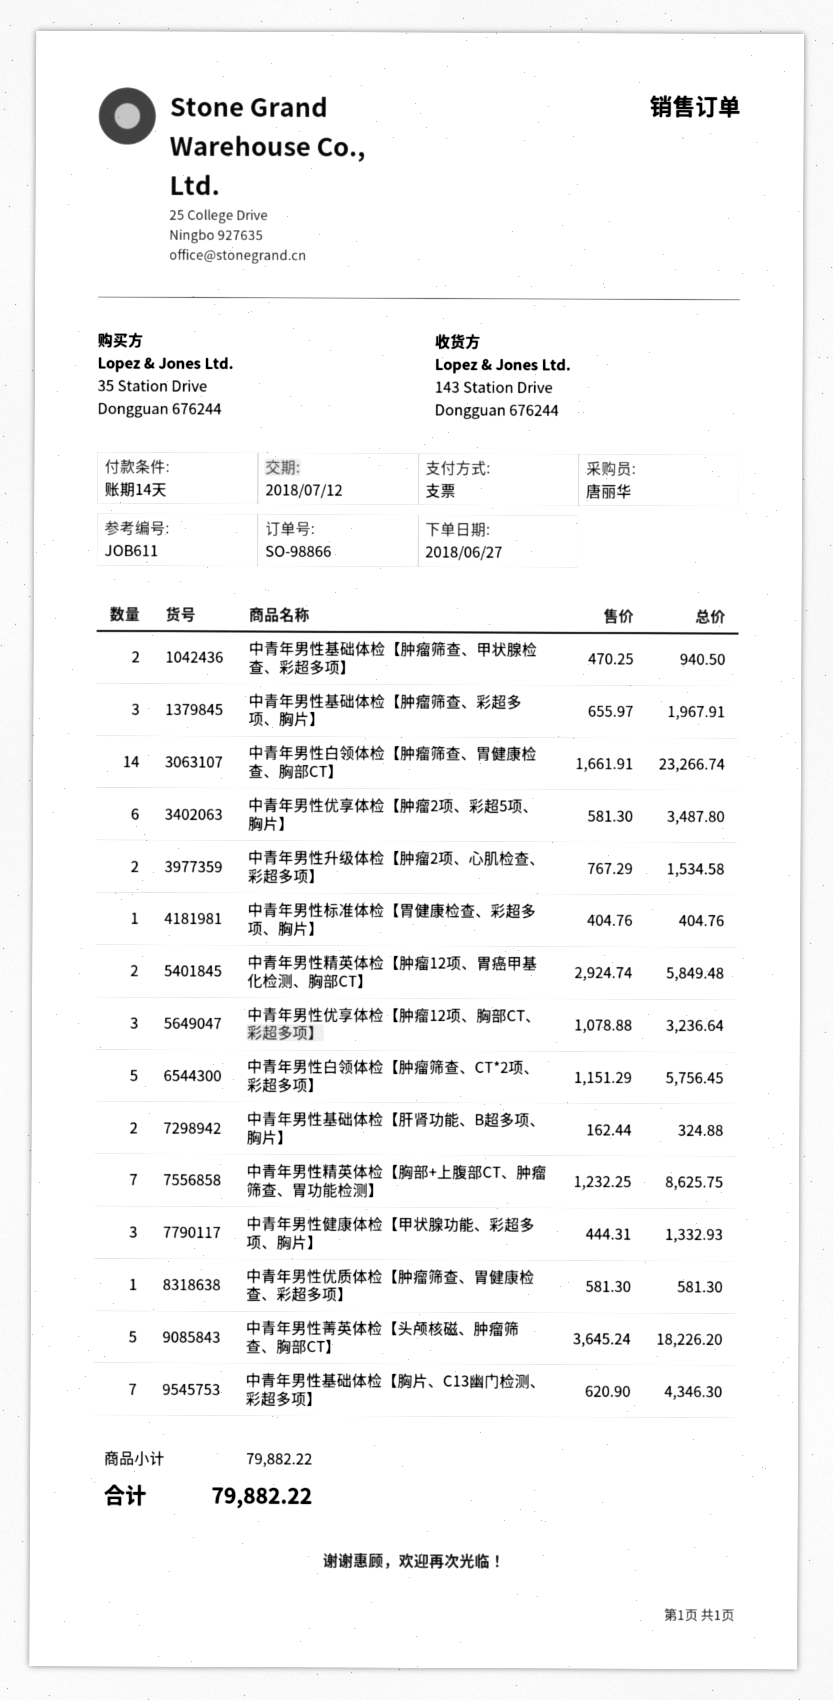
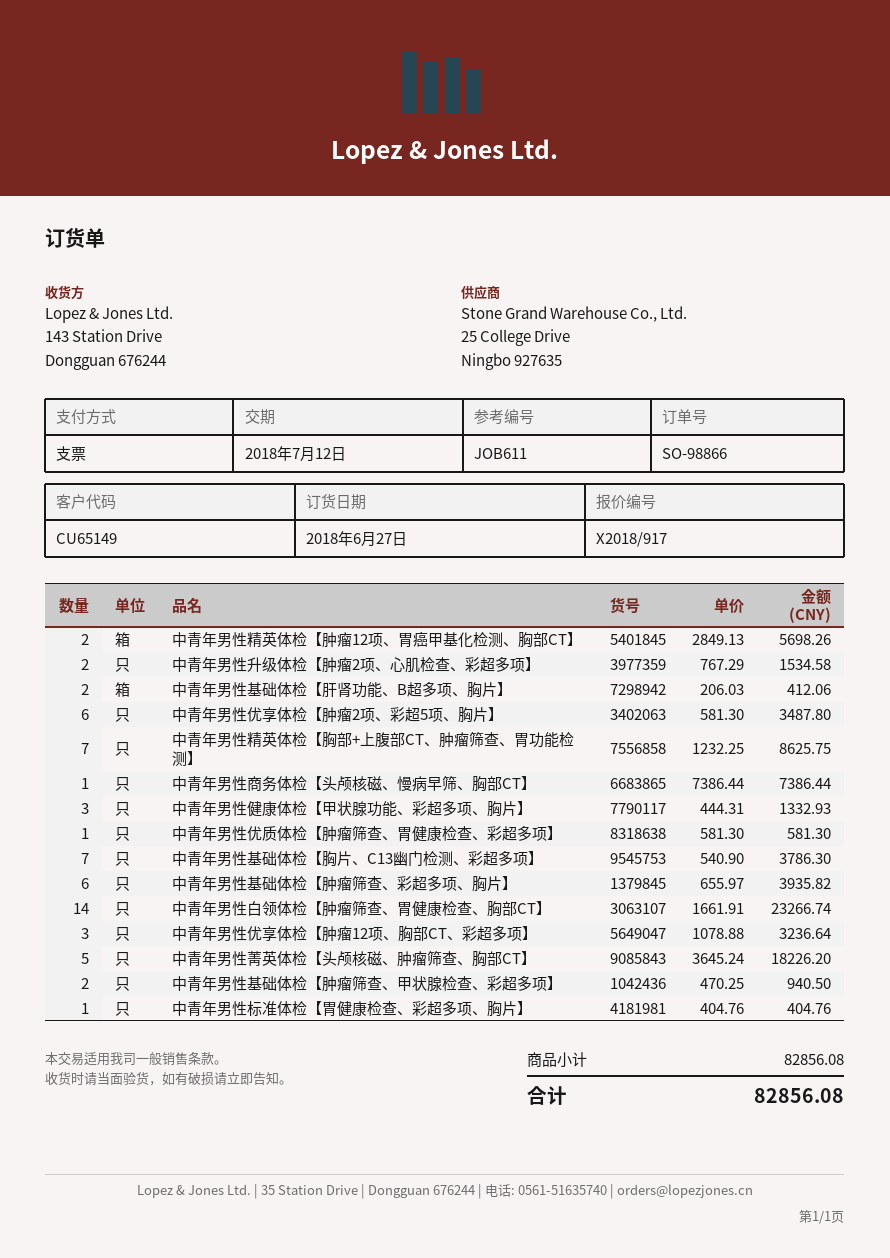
中青年男性基础体检【肿瘤筛查、彩超多项、胸片】: 3 x 655.97 = 1967.91 -> 6 x 655.97 = 3935.82
中青年男性精英体检【肿瘤12项、胃癌甲基化检测、胸部CT】: 2 x 2924.74 = 5849.48 -> 2 x 2849.13 = 5698.26
中青年男性白领体检【肿瘤筛查、CT*2项、彩超多项】: 5 x 1151.29 = 5756.45 -> none
中青年男性基础体检【肝肾功能、B超多项、胸片】: 2 x 162.44 = 324.88 -> 2 x 206.03 = 412.06
中青年男性基础体检【胸片、C13幽门检测、彩超多项】: 7 x 620.90 = 4346.30 -> 7 x 540.90 = 3786.30
中青年男性商务体检【头颅核磁、慢病早筛、胸部CT】: none -> 1 x 7386.44 = 7386.44
subtotal: 79882.22 -> 82856.08
total: 79882.22 -> 82856.08

